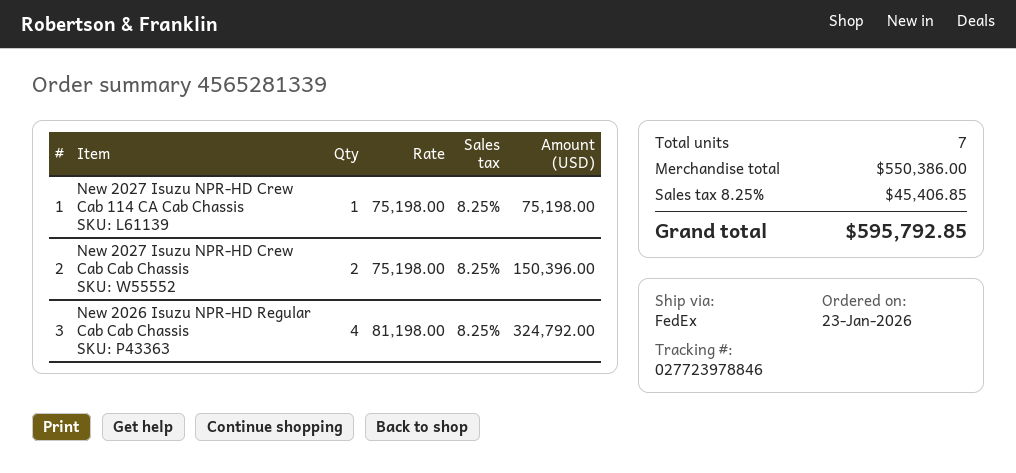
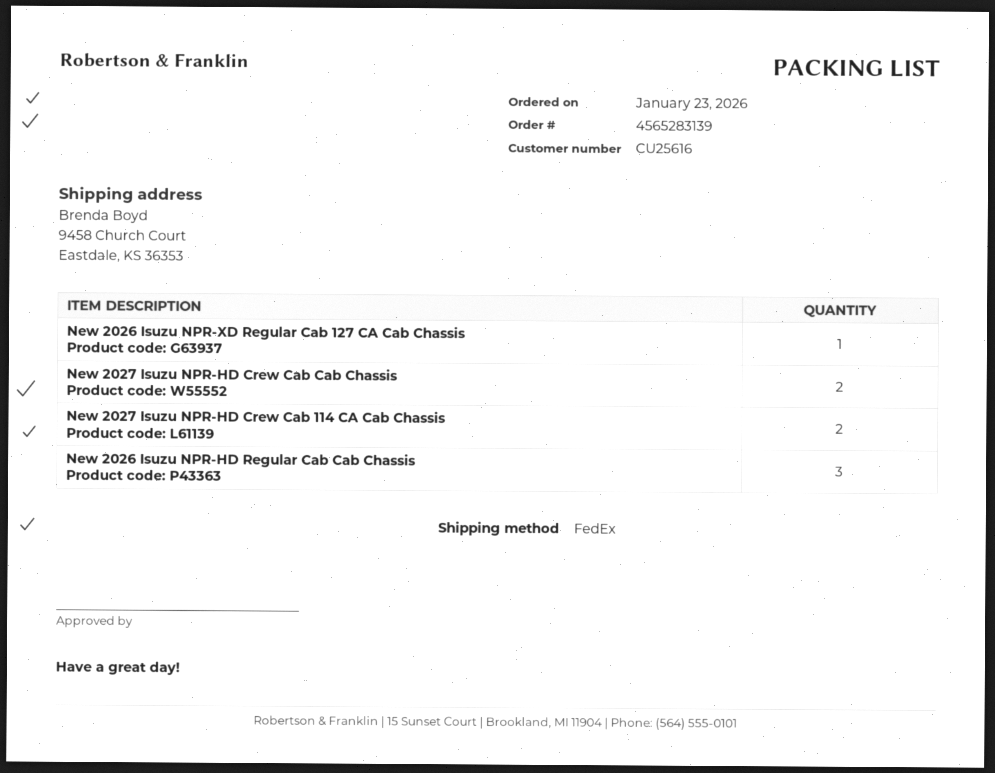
order number: 4565281339 -> 4565283139
New 2027 Isuzu NPR-HD Crew Cab 114 CA Cab Chassis: 1 -> 2
New 2026 Isuzu NPR-HD Regular Cab Cab Chassis: 4 -> 3
New 2026 Isuzu NPR-XD Regular Cab 127 CA Cab Chassis: none -> 1

